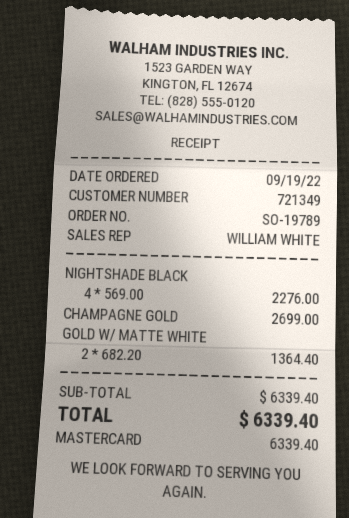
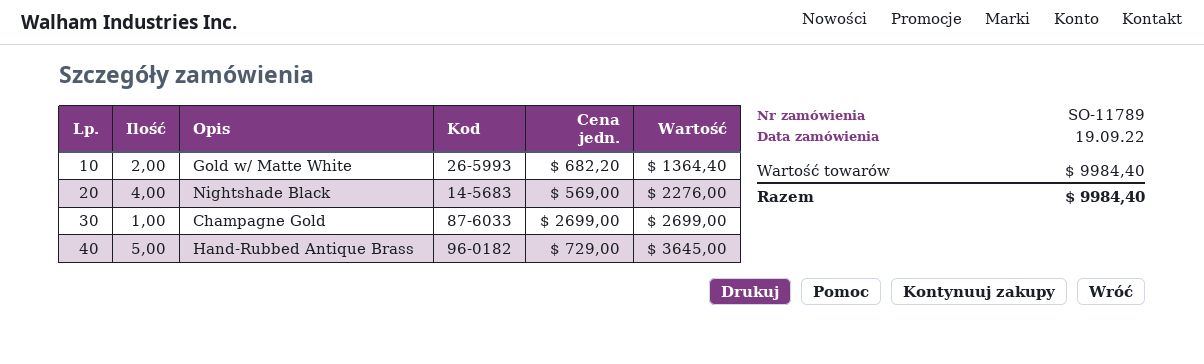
order number: SO-19789 -> SO-11789
Hand-Rubbed Antique Brass: none -> 5 x 729.00 = 3645.00
subtotal: 6339.40 -> 9984.40
total: 6339.40 -> 9984.40

